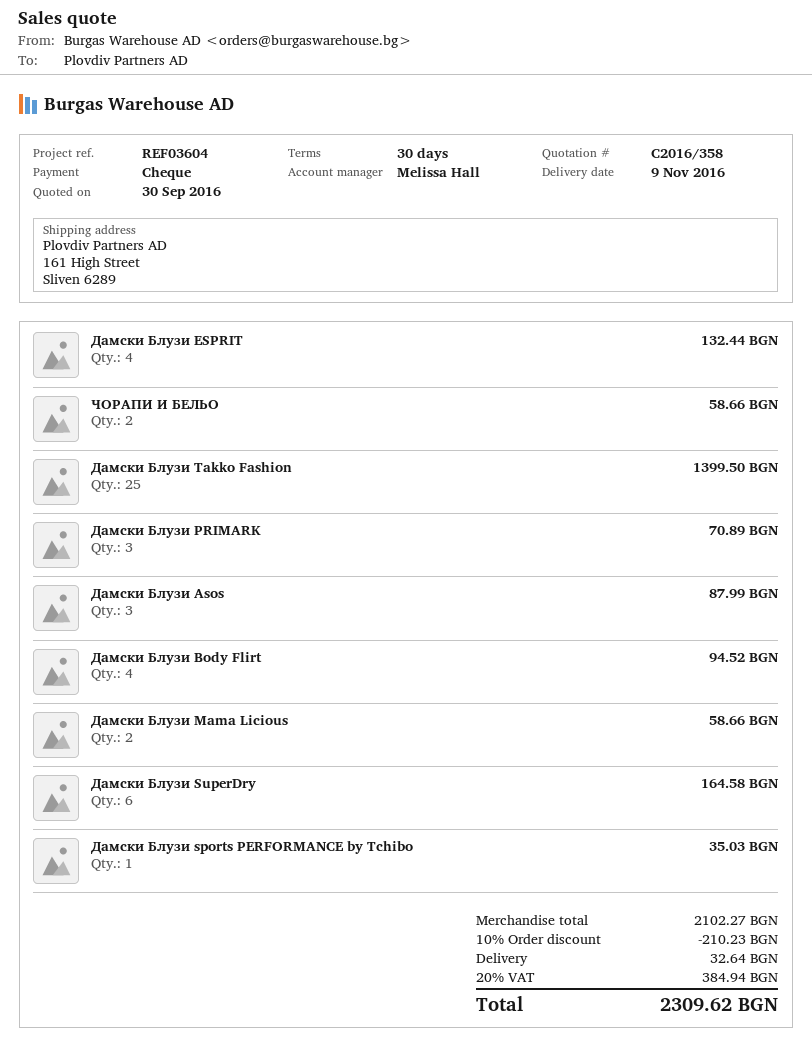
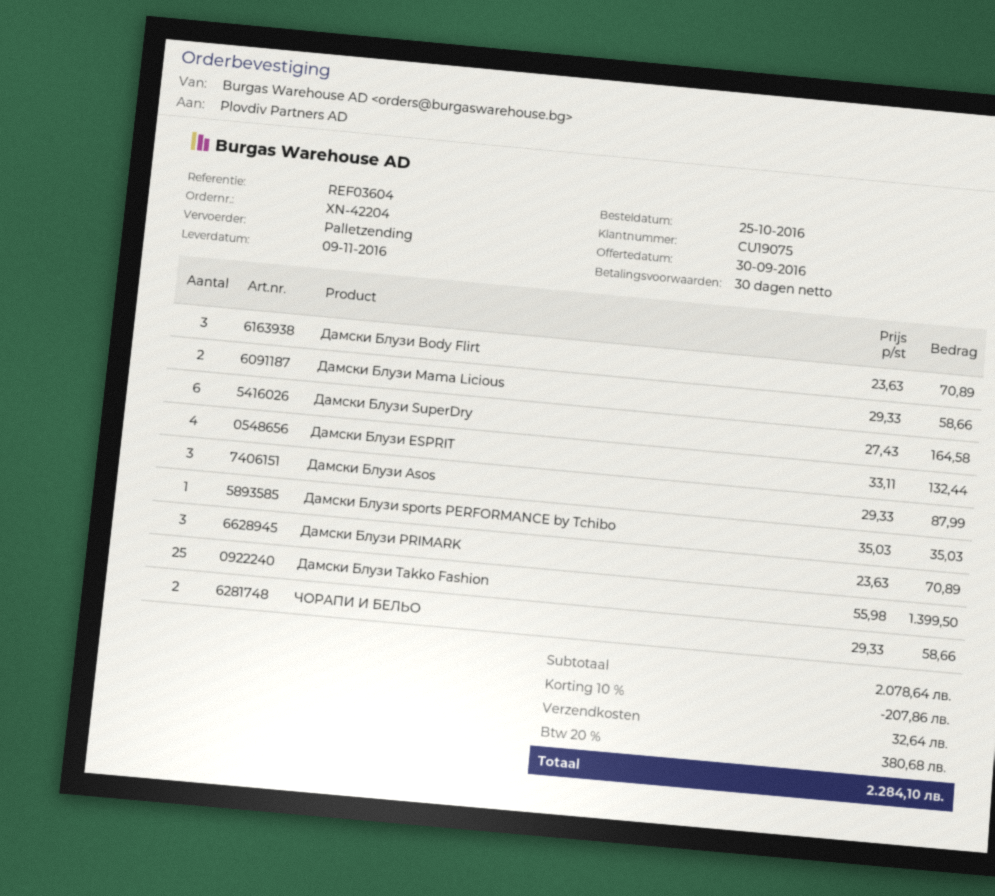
Дамски Блузи Body Flirt: 4 for 94.52 -> 3 for 70.89
subtotal: 2102.27 -> 2078.64
discount: 10% = 210.23 -> 10% = 207.86
tax: 20% = 384.94 -> 20% = 380.68
total: 2309.62 -> 2284.10

